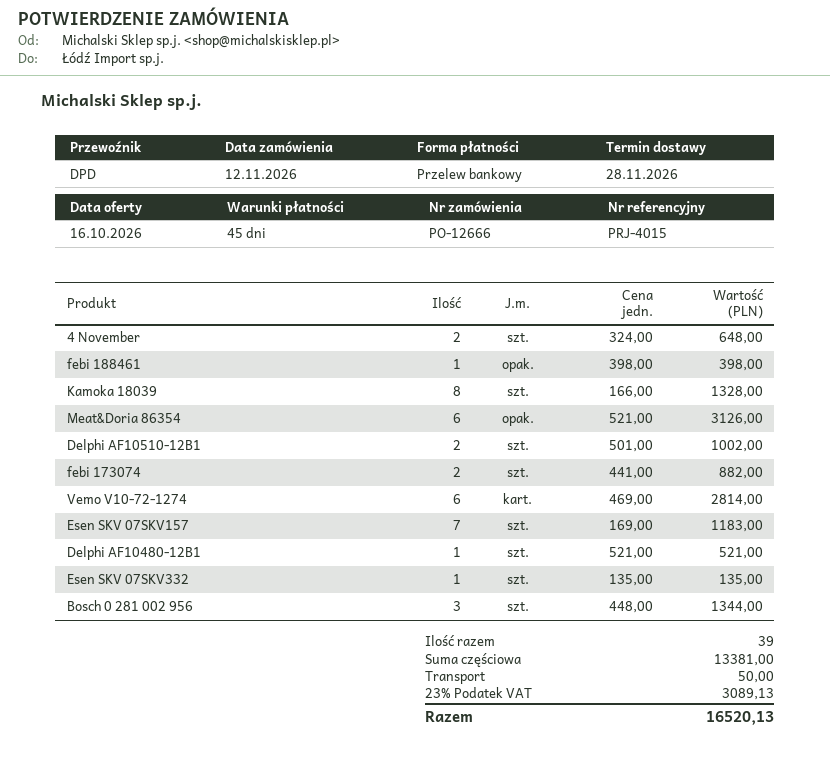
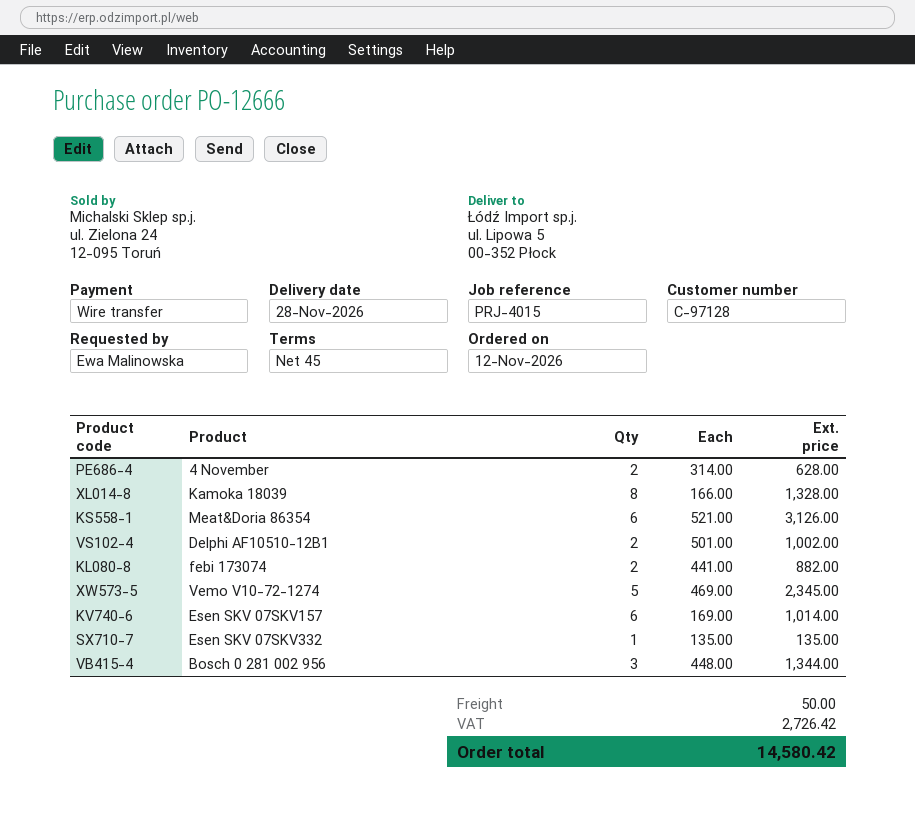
4 November: 2 x 324.00 = 648.00 -> 2 x 314.00 = 628.00
febi 188461: 1 x 398.00 = 398.00 -> none
Vemo V10-72-1274: 6 x 469.00 = 2814.00 -> 5 x 469.00 = 2345.00
Esen SKV 07SKV157: 7 x 169.00 = 1183.00 -> 6 x 169.00 = 1014.00
Delphi AF10480-12B1: 1 x 521.00 = 521.00 -> none
tax: 3089.13 -> 2726.42
total: 16520.13 -> 14580.42

